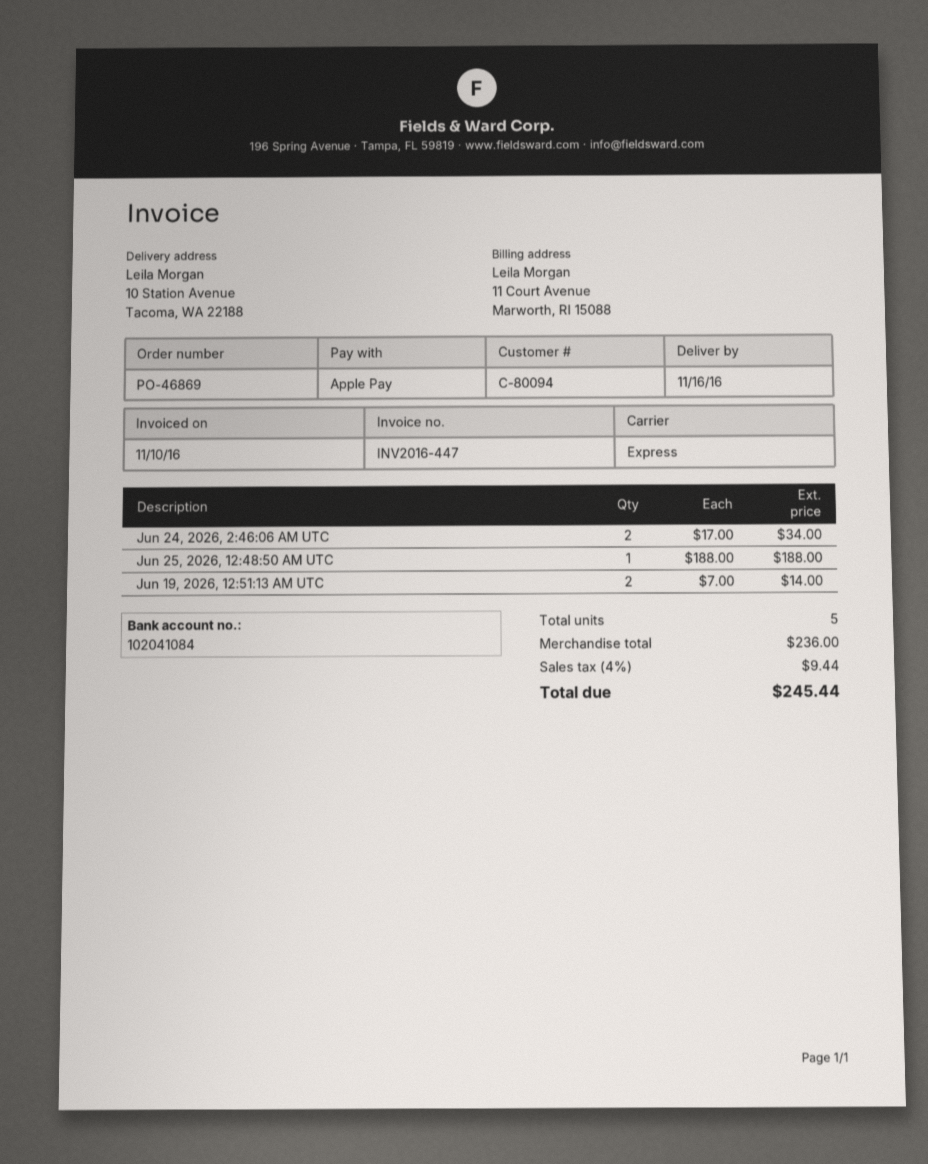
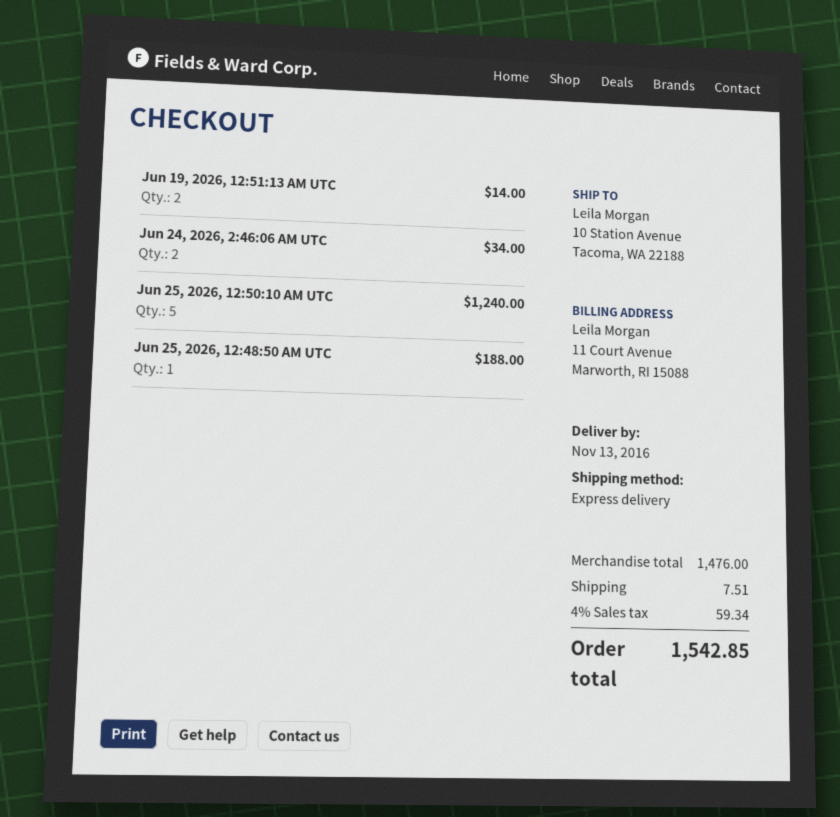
delivery date: 2016-11-16 -> 2016-11-13
Jun 25, 2026, 12:50:10 AM UTC: none -> 5 for 1240.00
subtotal: 236.00 -> 1476.00
shipping: none -> 7.51
tax: 4% = 9.44 -> 4% = 59.34
total: 245.44 -> 1542.85

